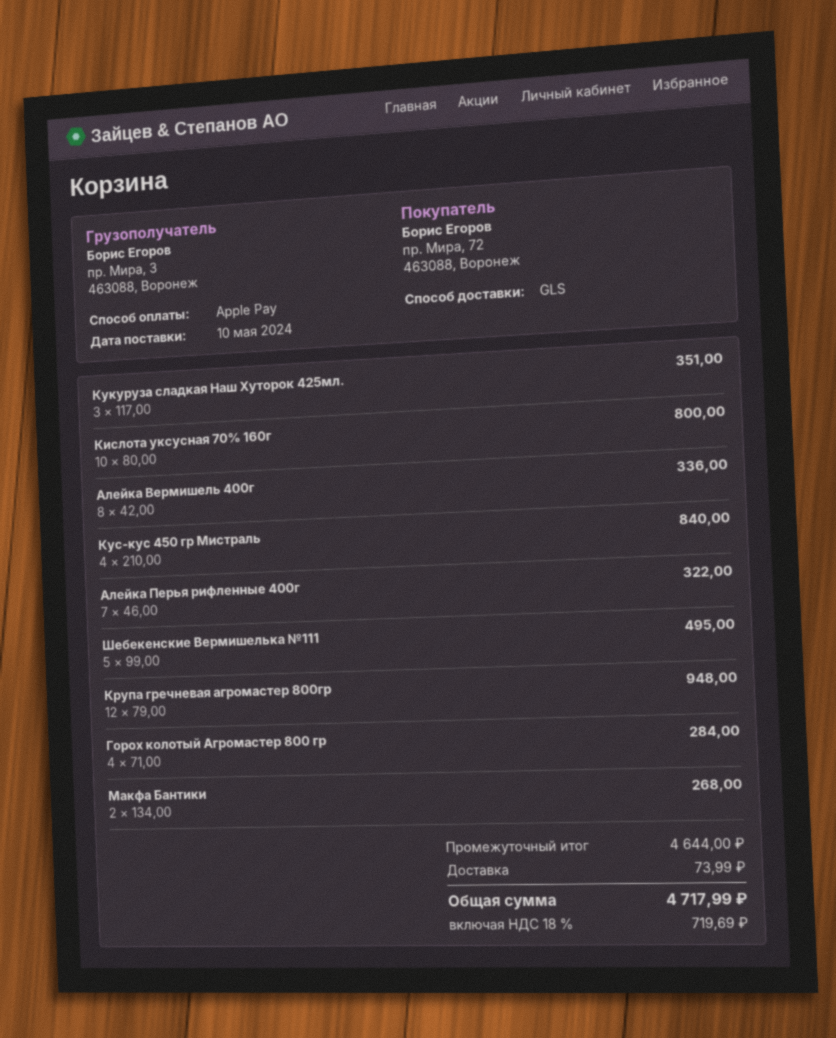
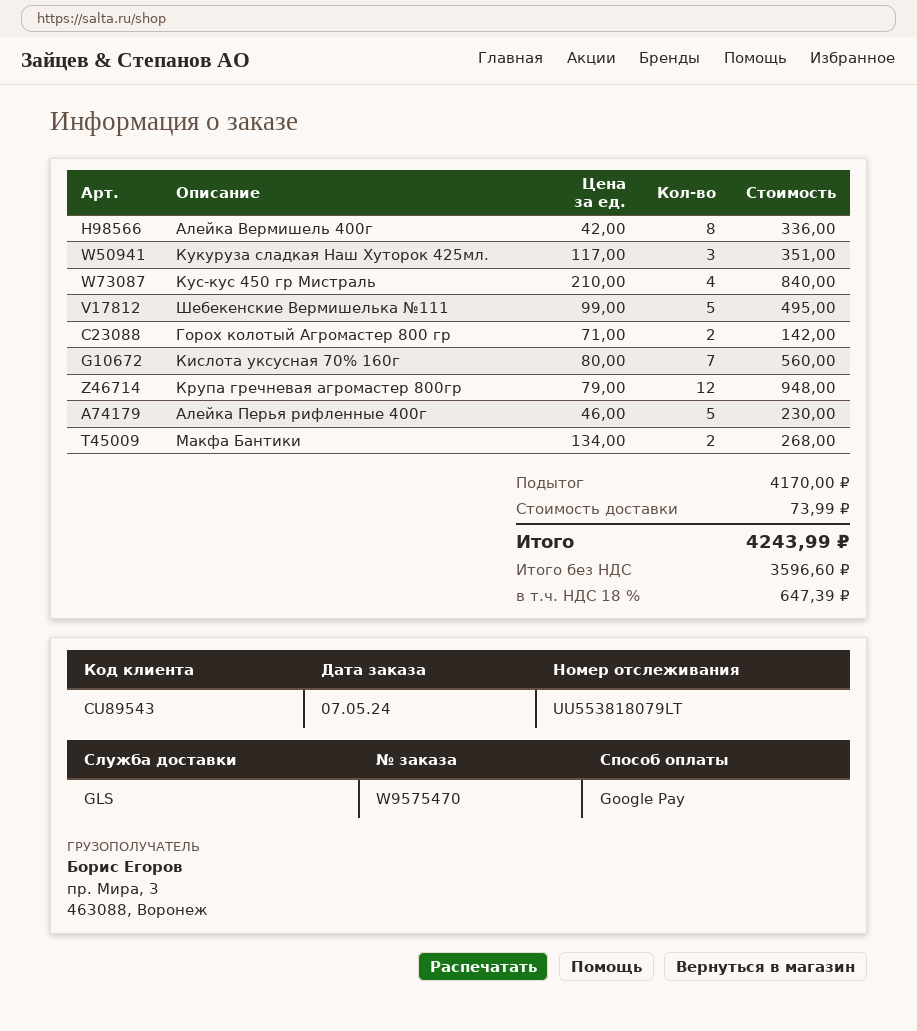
payment method: Apple Pay -> Google Pay
Кислота уксусная 70% 160г: 10 x 80.00 = 800.00 -> 7 x 80.00 = 560.00
Алейка Перья рифленные 400г: 7 x 46.00 = 322.00 -> 5 x 46.00 = 230.00
Горох колотый Агромастер 800 гр: 4 x 71.00 = 284.00 -> 2 x 71.00 = 142.00
subtotal: 4644.00 -> 4170.00
tax: 18% = 719.69 -> 18% = 647.39
total: 4717.99 -> 4243.99

